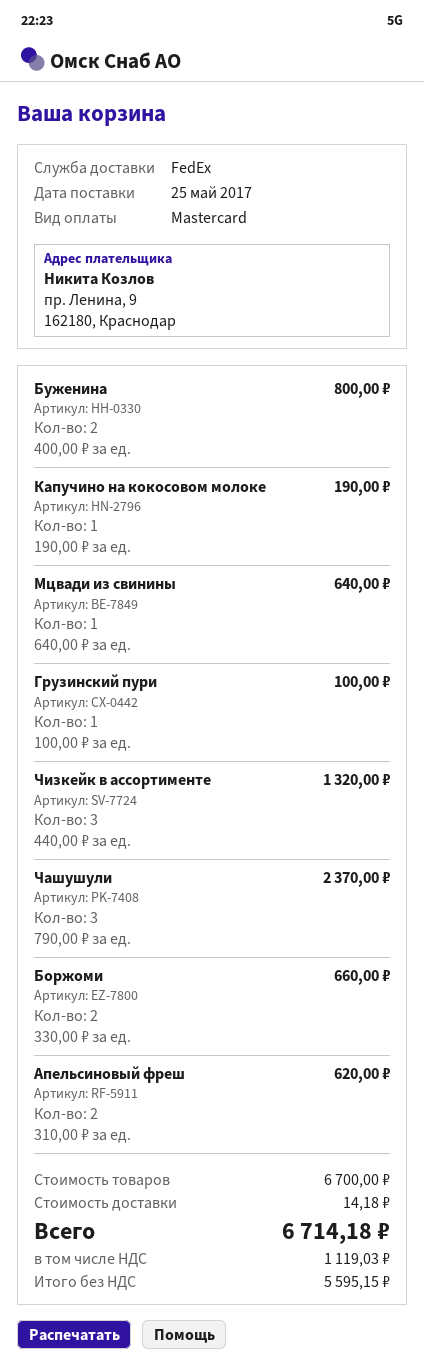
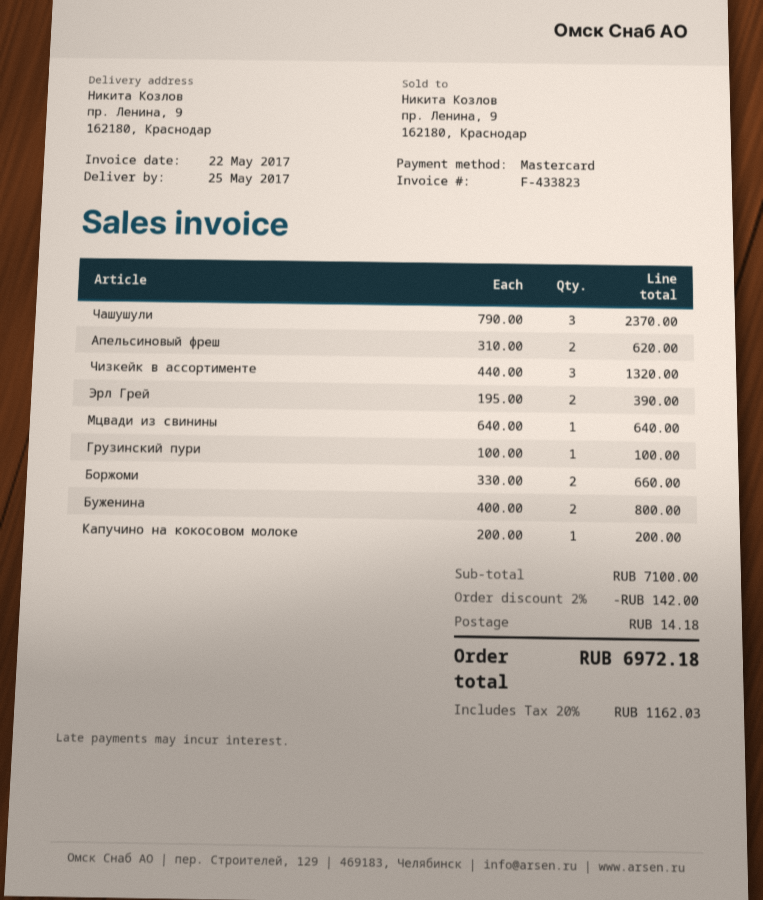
Капучино на кокосовом молоке: 1 x 190.00 = 190.00 -> 1 x 200.00 = 200.00
Эрл Грей: none -> 2 x 195.00 = 390.00
subtotal: 6700.00 -> 7100.00
discount: none -> 2% = 142.00
tax: 1119.03 -> 1162.03
total: 6714.18 -> 6972.18

